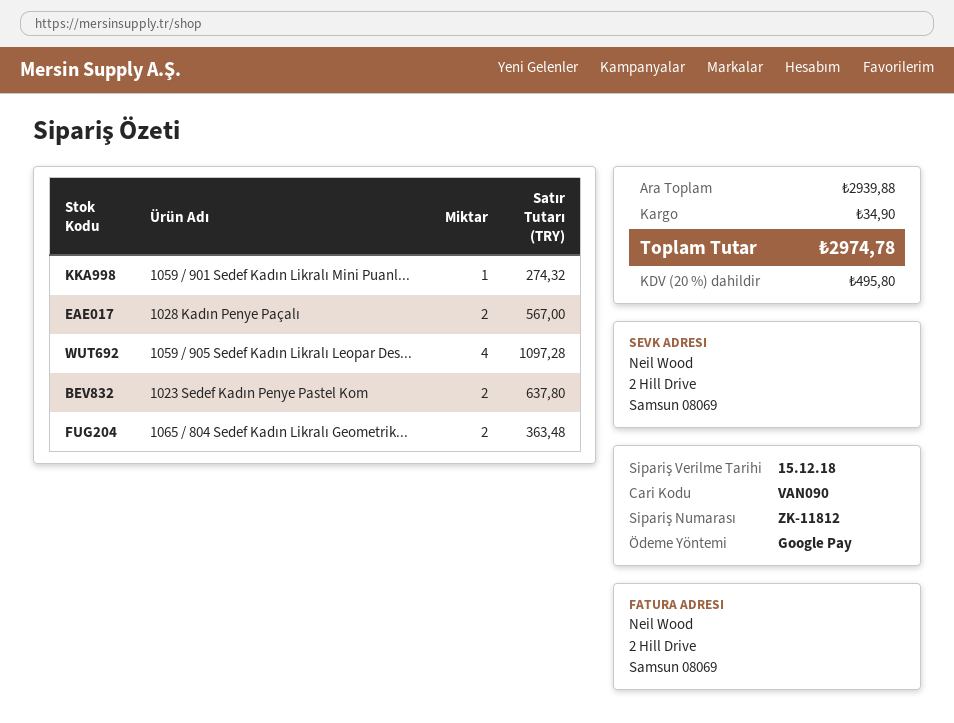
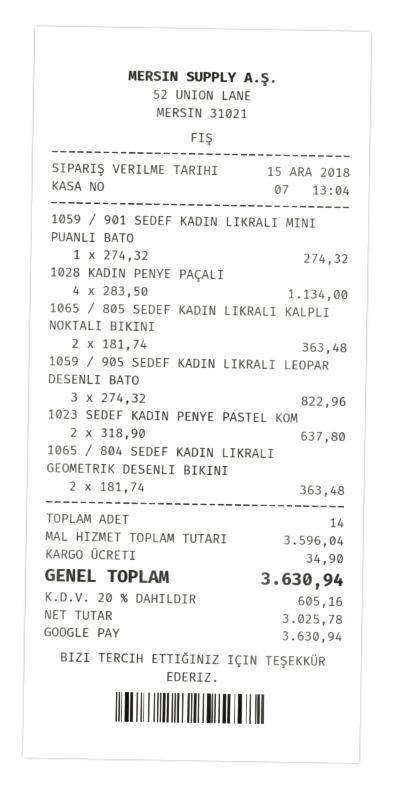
1028 Kadın Penye Paçalı: 2 for 567.00 -> 4 for 1134.00
1059 / 905 Sedef Kadın Likralı Leopar Des...: 4 for 1097.28 -> 3 for 822.96
1065 / 805 SEDEF KADIN LIKRALI KALPLI NOKTALI BIKINI: none -> 2 for 363.48
subtotal: 2939.88 -> 3596.04
tax: 20% = 495.80 -> 20% = 605.16
total: 2974.78 -> 3630.94

